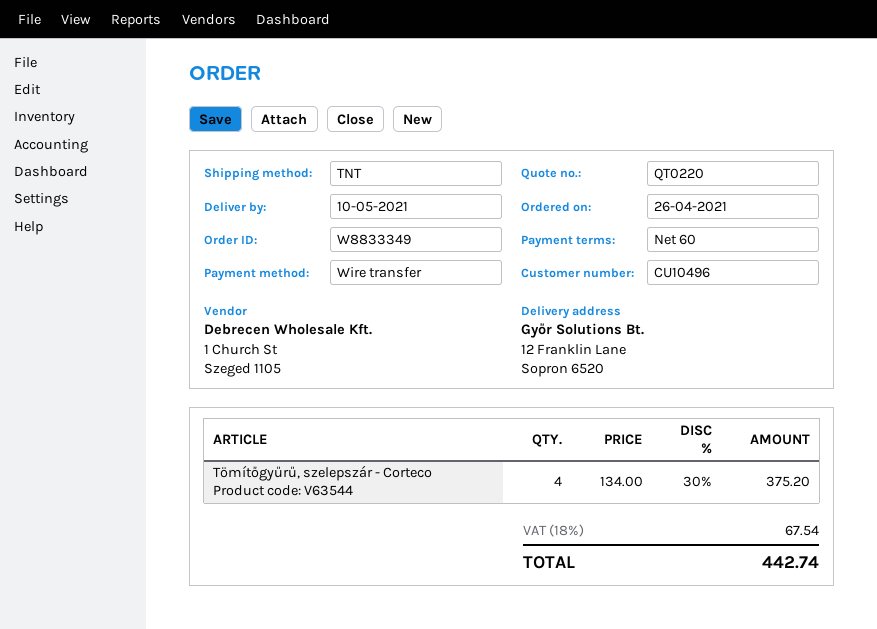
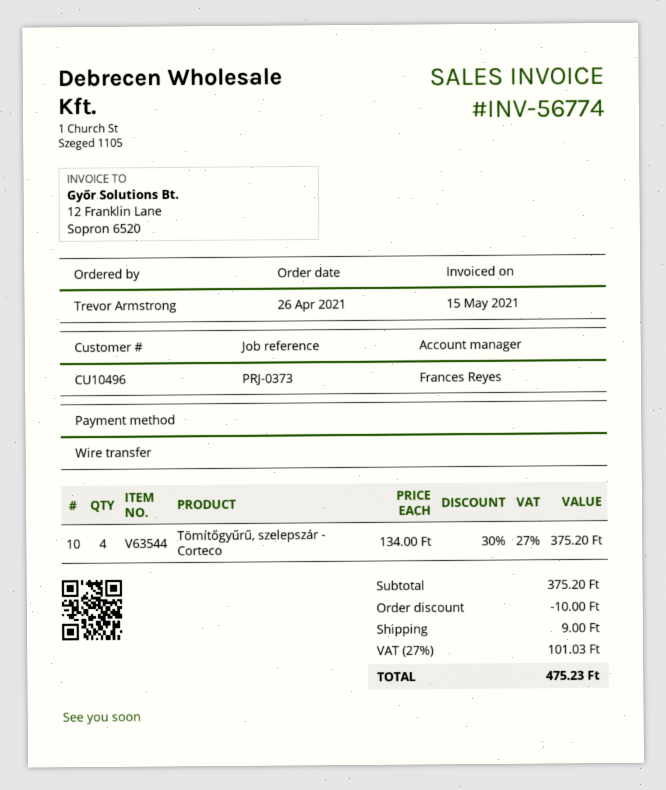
discount: none -> 10.00
shipping: none -> 9.00
tax: 18% = 67.54 -> 27% = 101.03
total: 442.74 -> 475.23

